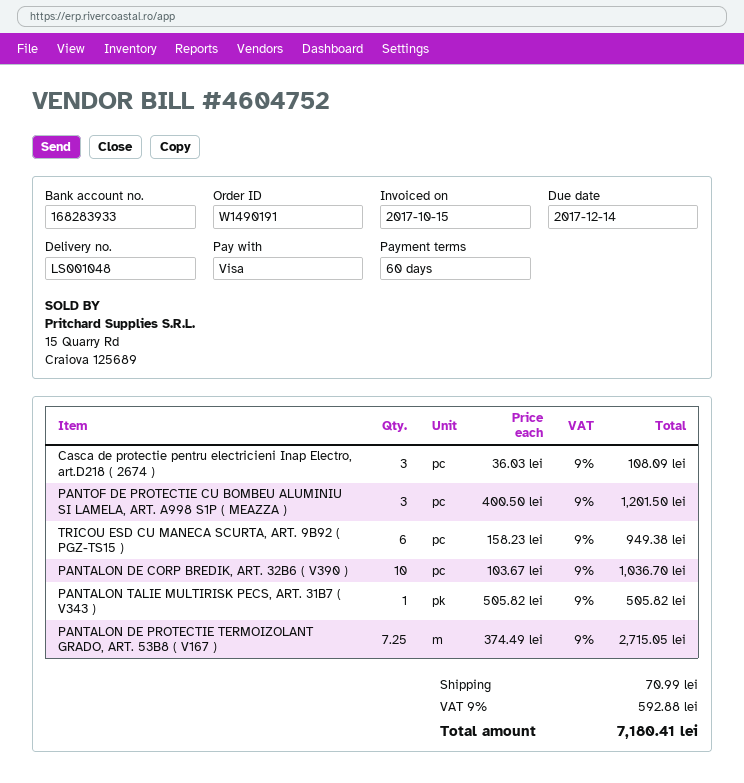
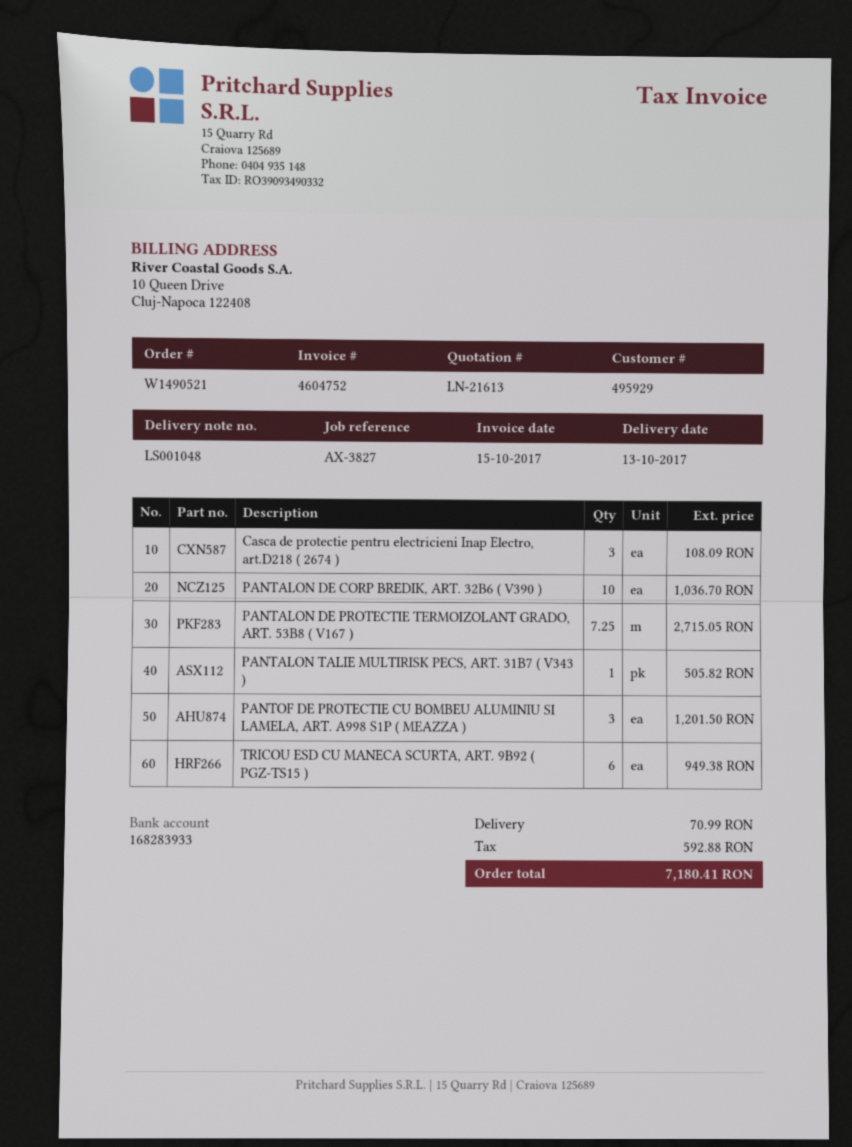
order number: W1490191 -> W1490521

